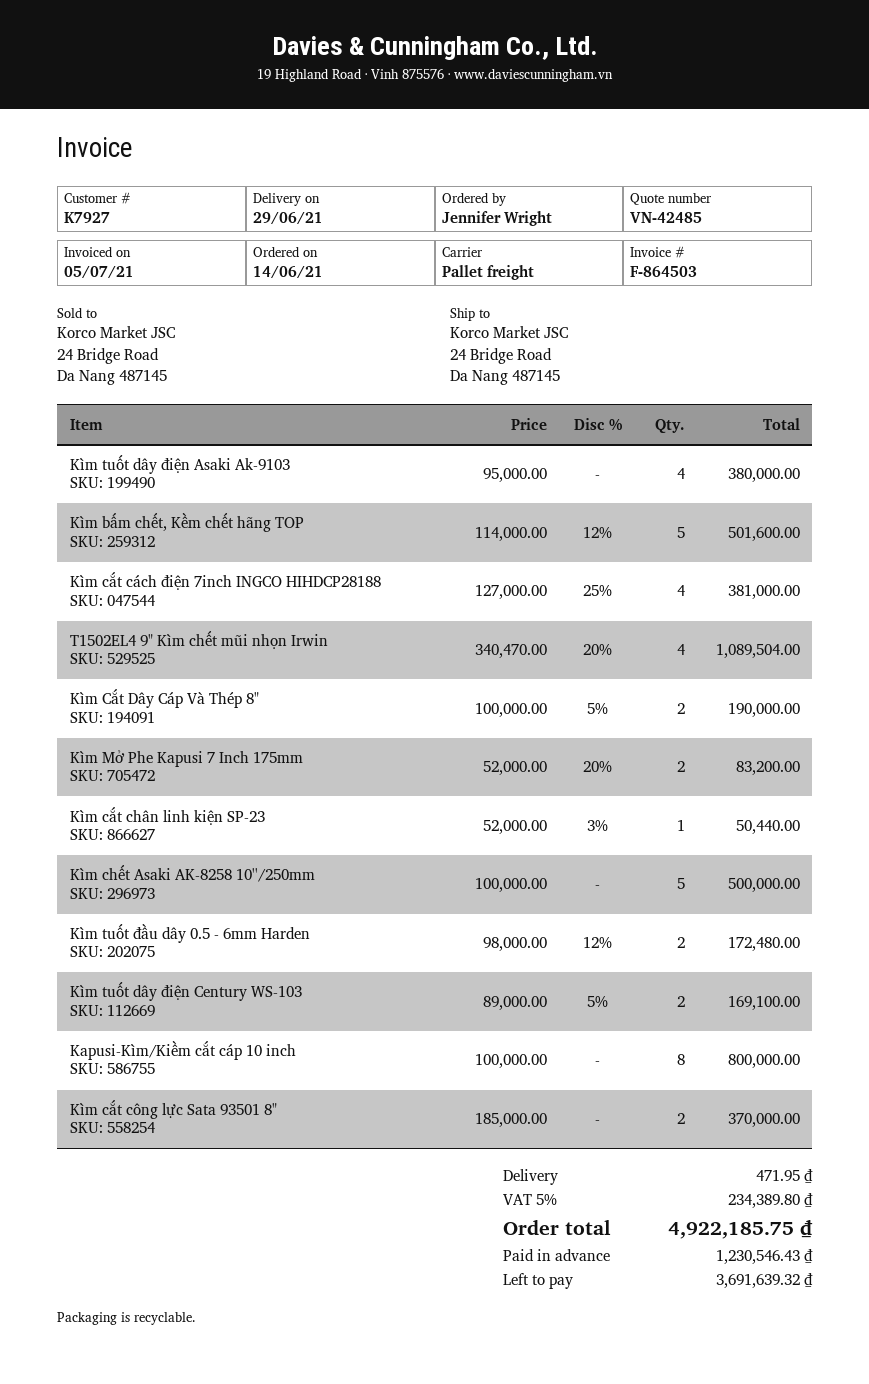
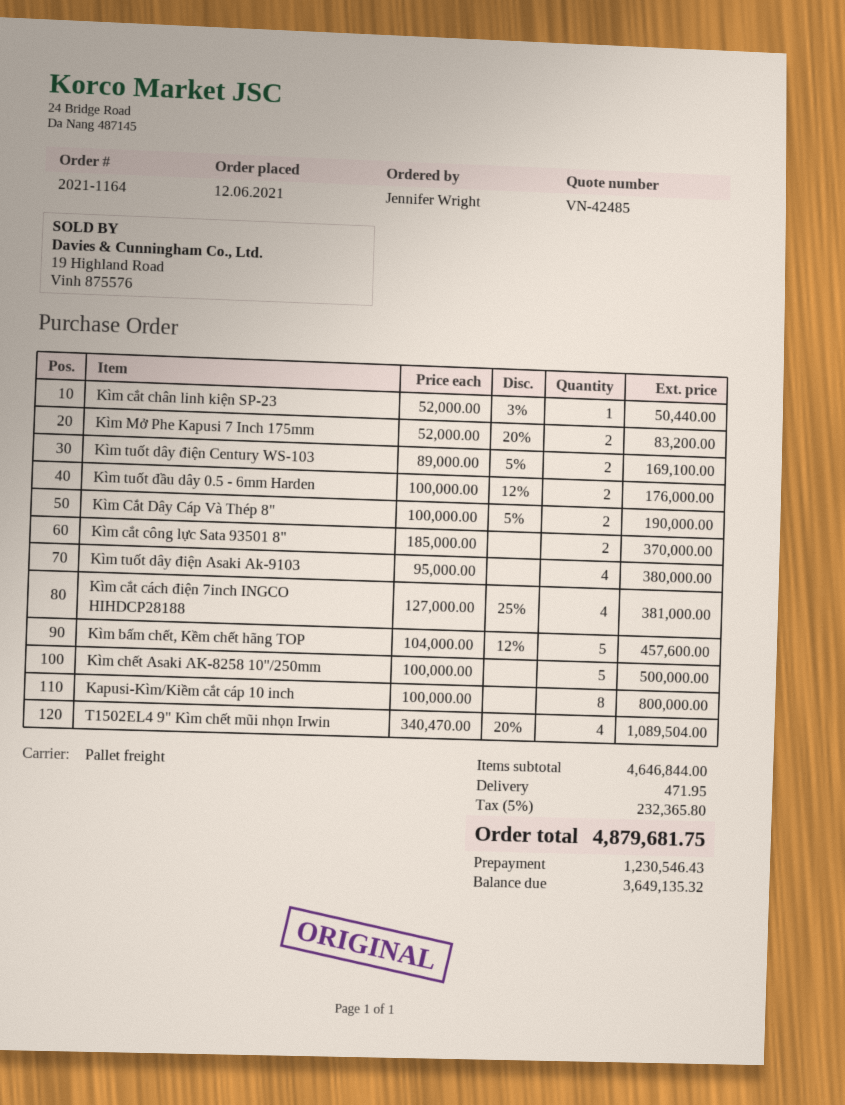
order date: 2021-06-14 -> 2021-06-12
Kìm bấm chết, Kềm chết hãng TOP: 5 x 114000.00 - 12% = 501600.00 -> 5 x 104000.00 - 12% = 457600.00
Kìm tuốt đầu dây 0.5 - 6mm Harden: 2 x 98000.00 - 12% = 172480.00 -> 2 x 100000.00 - 12% = 176000.00
tax: 5% = 234389.80 -> 5% = 232365.80
total: 4922185.75 -> 4879681.75
balance: 3691639.32 -> 3649135.32

